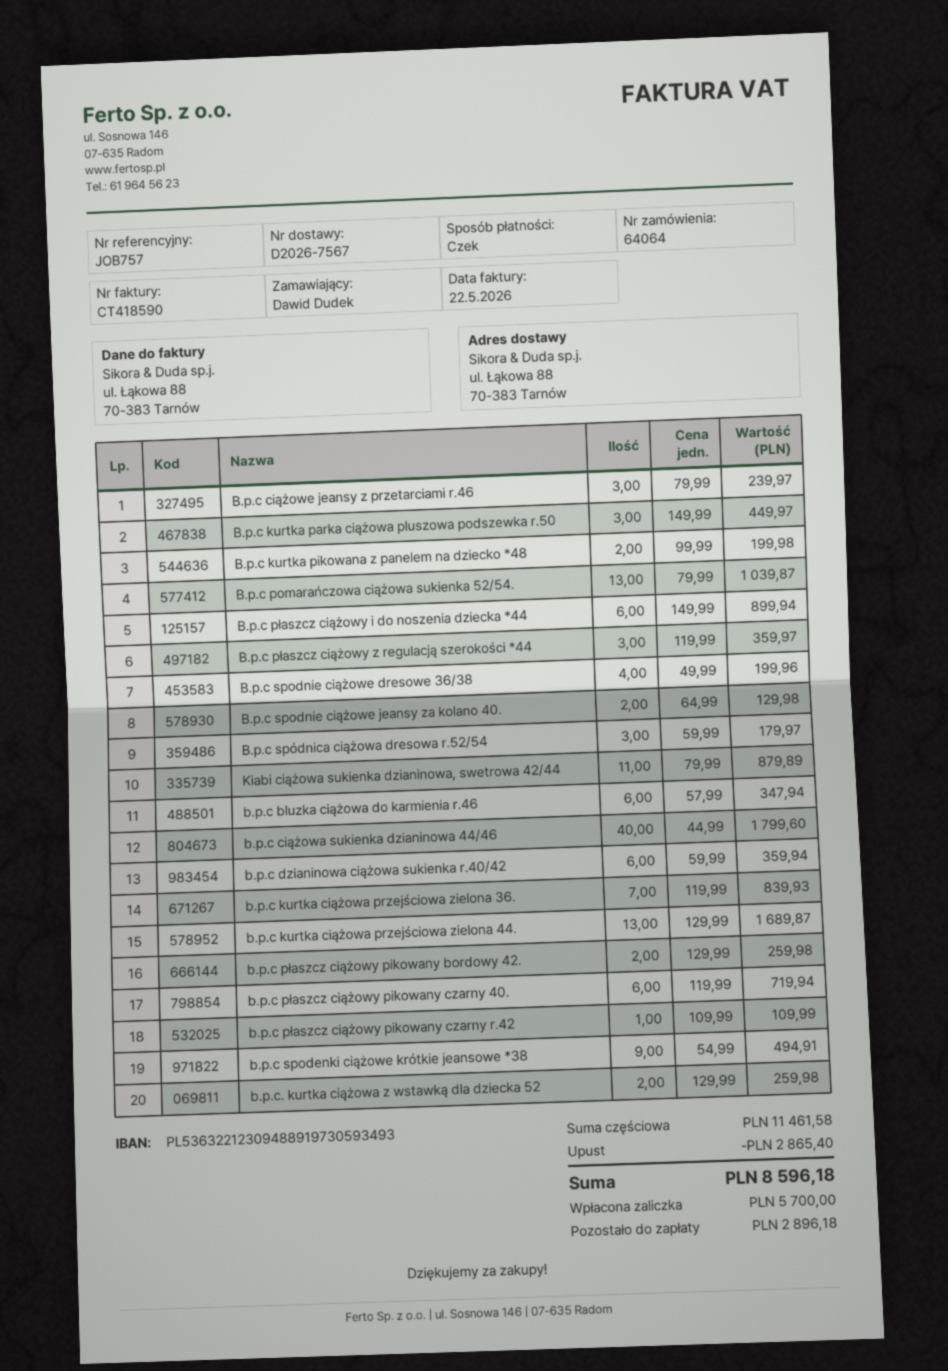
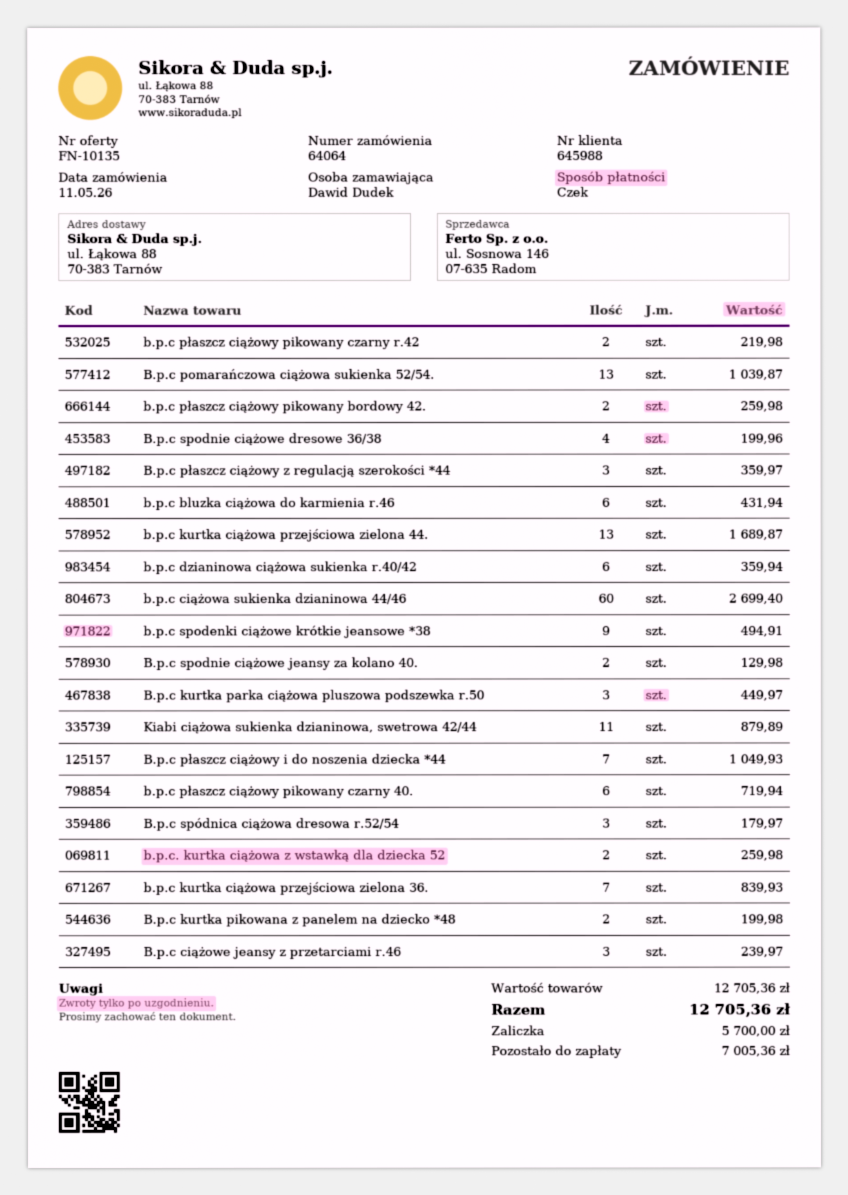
B.p.c płaszcz ciążowy i do noszenia dziecka *44: 6 for 899.94 -> 7 for 1049.93
b.p.c bluzka ciążowa do karmienia r.46: 6 for 347.94 -> 6 for 431.94
b.p.c ciążowa sukienka dzianinowa 44/46: 40 for 1799.60 -> 60 for 2699.40
b.p.c płaszcz ciążowy pikowany czarny r.42: 1 for 109.99 -> 2 for 219.98
subtotal: 11461.58 -> 12705.36
discount: 2865.40 -> none
total: 8596.18 -> 12705.36
balance: 2896.18 -> 7005.36

